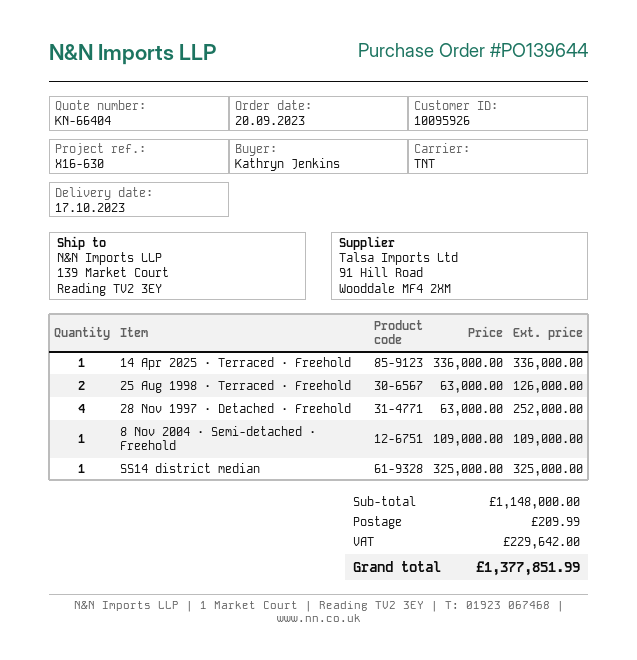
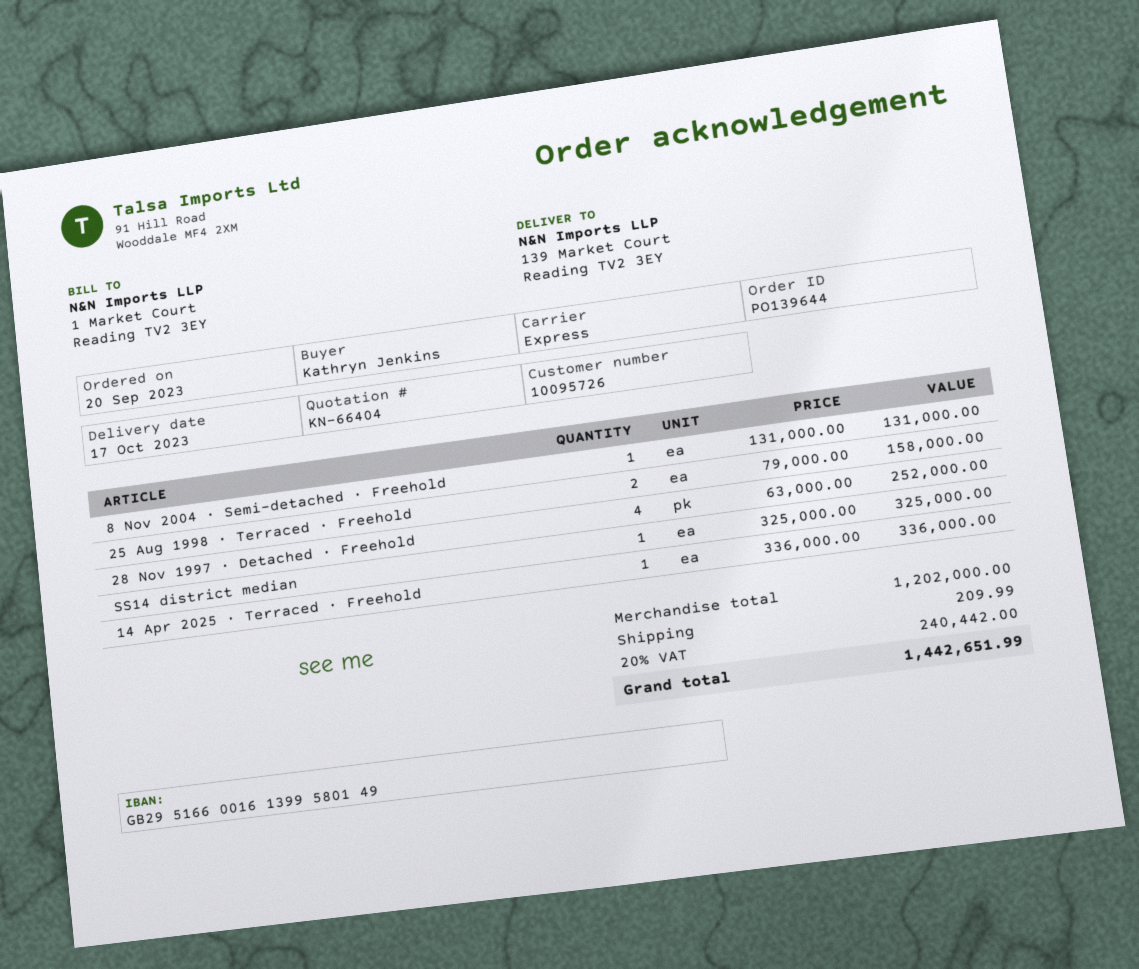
customer number: 10095926 -> 10095726
shipping method: TNT -> express
25 Aug 1998 · Terraced · Freehold: 2 x 63000.00 = 126000.00 -> 2 x 79000.00 = 158000.00
8 Nov 2004 · Semi-detached · Freehold: 1 x 109000.00 = 109000.00 -> 1 x 131000.00 = 131000.00
subtotal: 1148000.00 -> 1202000.00
tax: 229642.00 -> 240442.00
total: 1377851.99 -> 1442651.99

